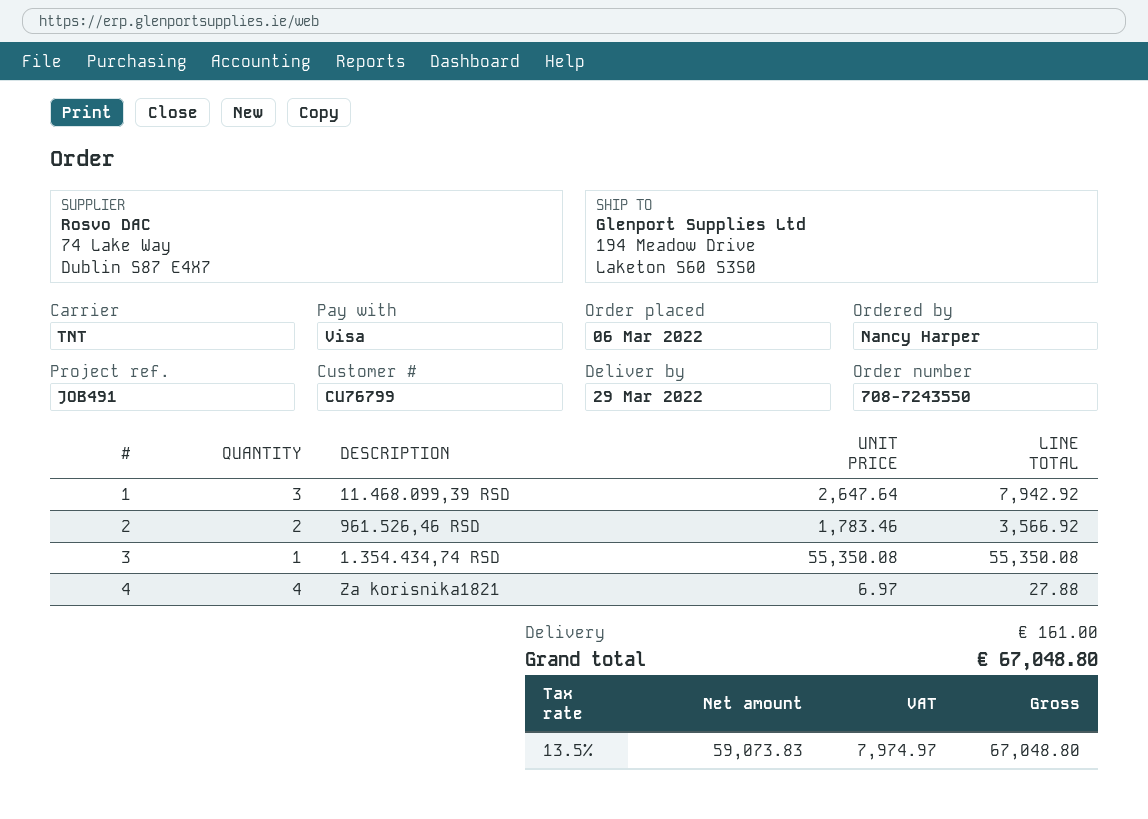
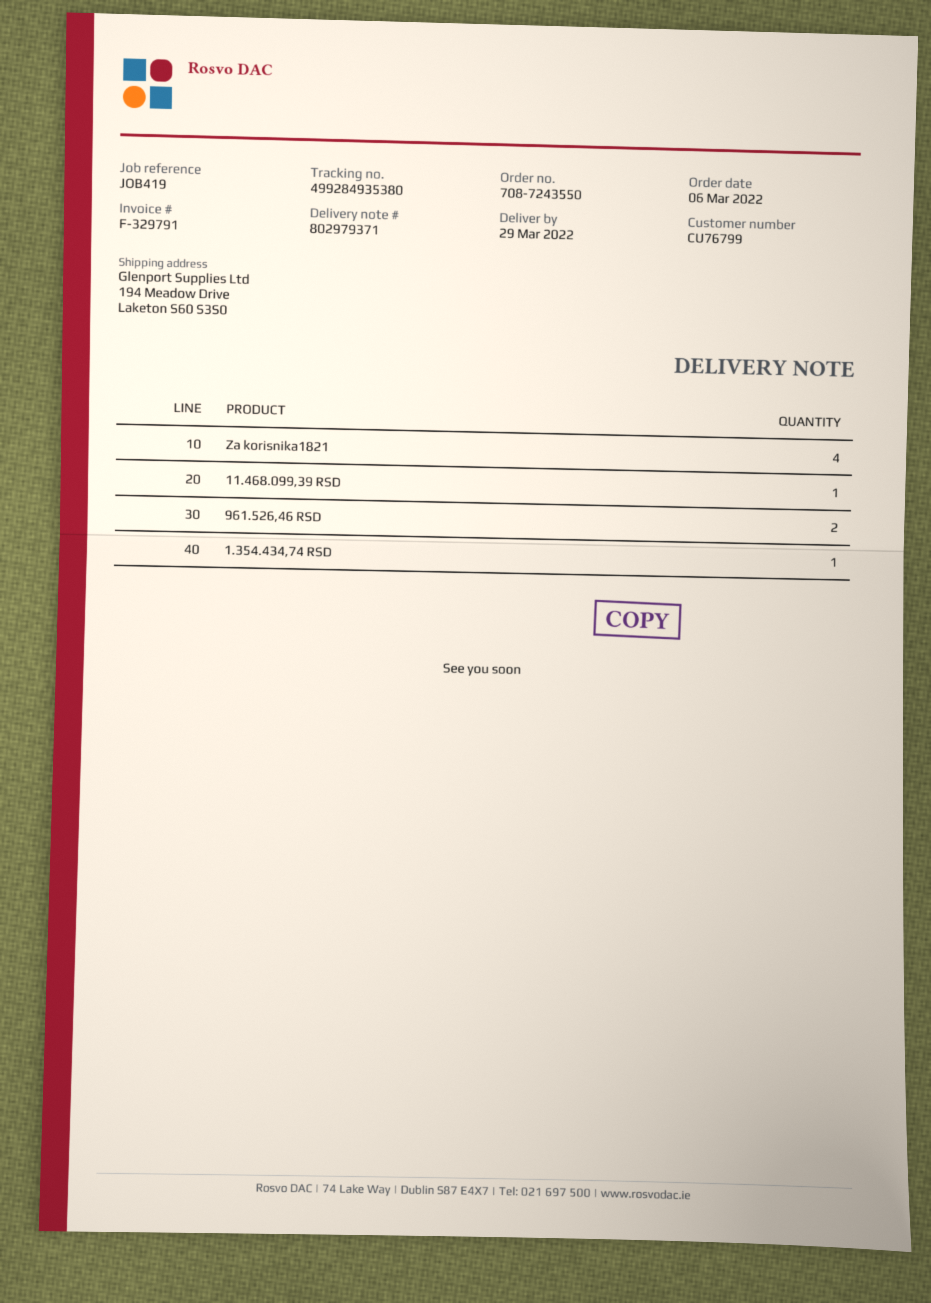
reference: JOB491 -> JOB419
11.468.099,39 RSD: 3 -> 1

